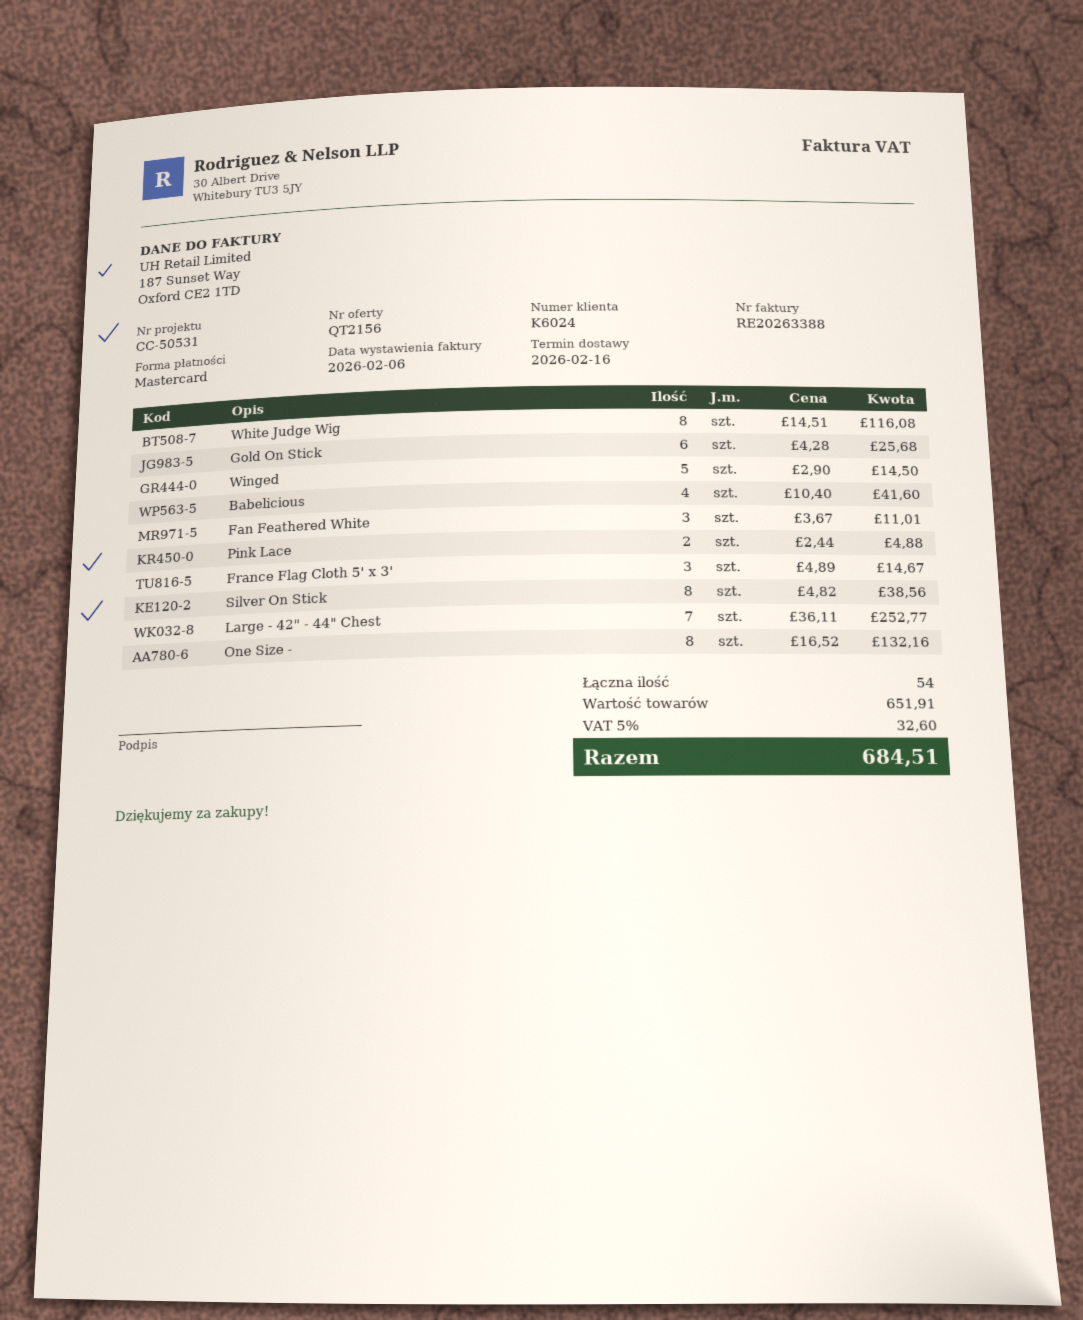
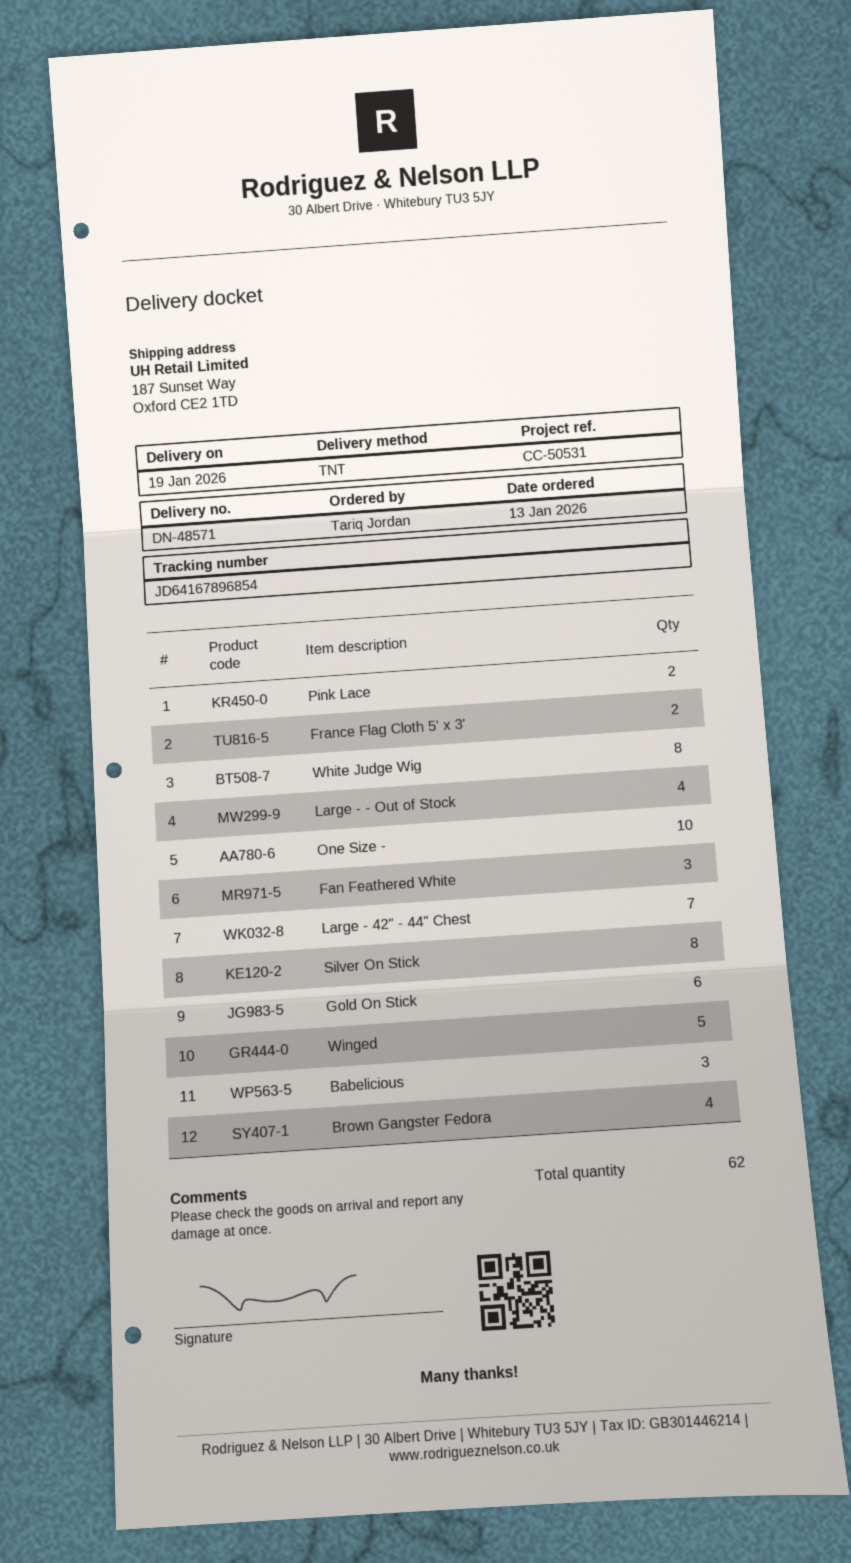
delivery date: 2026-02-16 -> 2026-01-19
Babelicious: 4 -> 3
France Flag Cloth 5' x 3': 3 -> 2
One Size -: 8 -> 10
Large - - Out of Stock: none -> 4
Brown Gangster Fedora: none -> 4
total quantity: 54 -> 62

